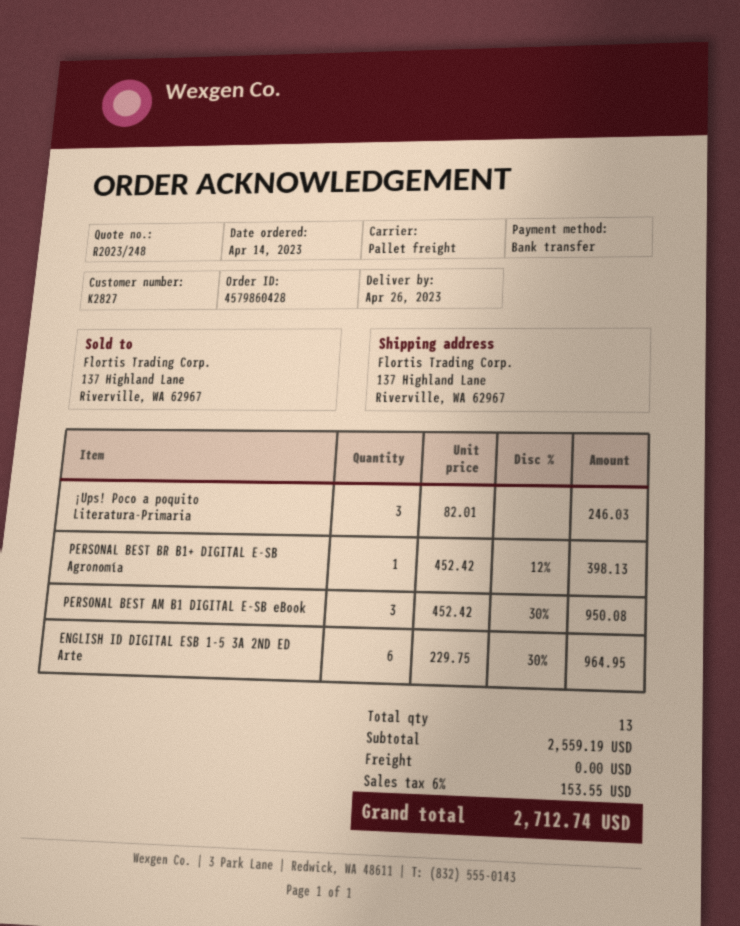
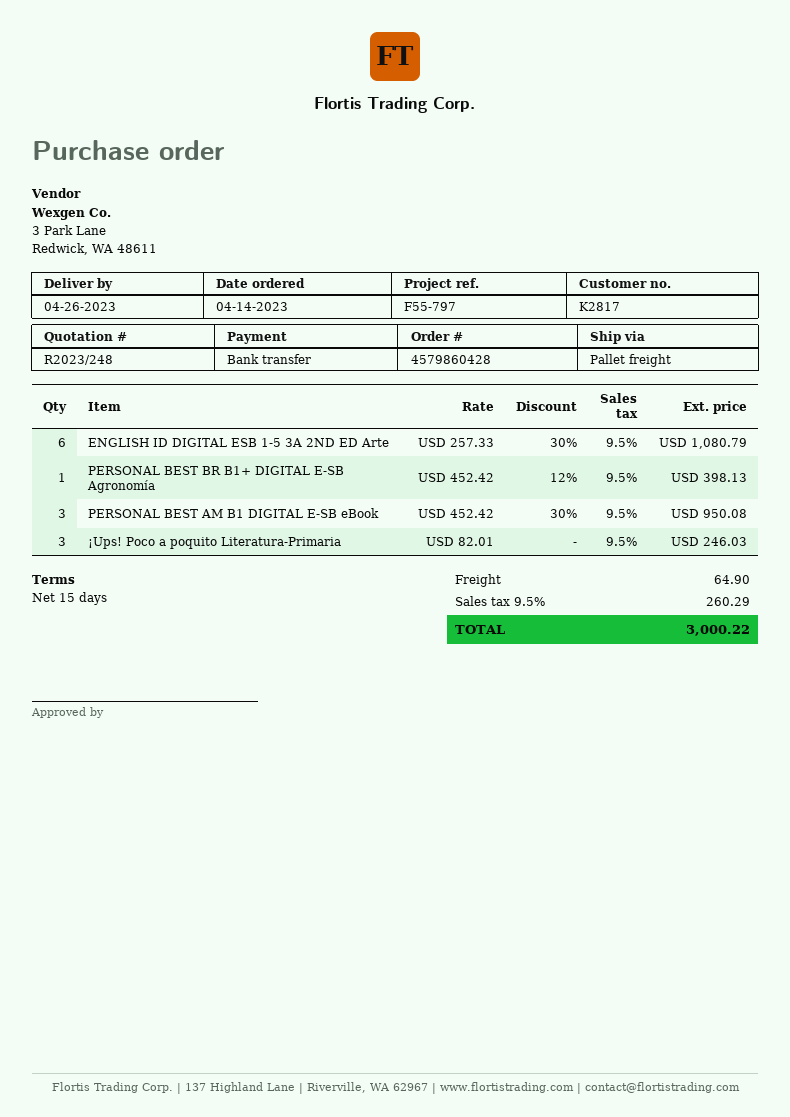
customer number: K2827 -> K2817
ENGLISH ID DIGITAL ESB 1-5 3A 2ND ED Arte: 6 x 229.75 - 30% = 964.95 -> 6 x 257.33 - 30% = 1080.79
shipping: 0.00 -> 64.90
tax: 6% = 153.55 -> 9.5% = 260.29
total: 2712.74 -> 3000.22

